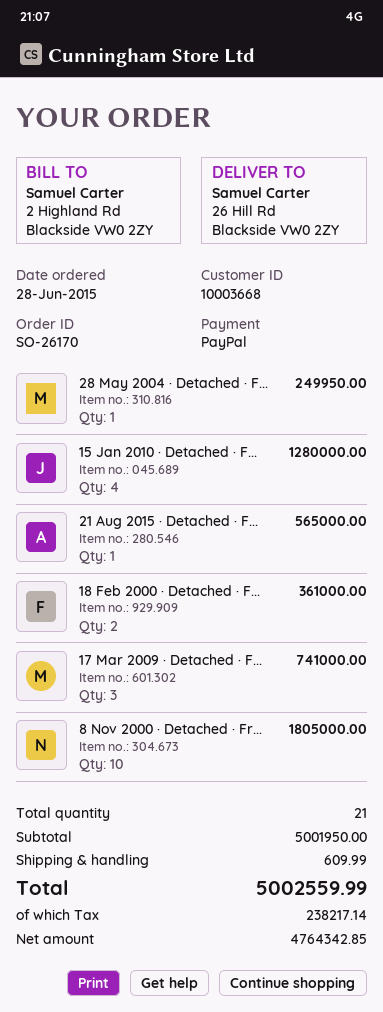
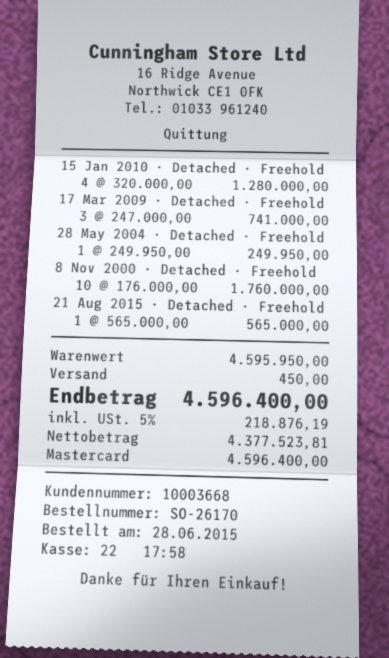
payment method: PayPal -> Mastercard
18 Feb 2000 · Detached · F...: 2 for 361000.00 -> none
8 Nov 2000 · Detached · Fr...: 10 for 1805000.00 -> 10 for 1760000.00
subtotal: 5001950.00 -> 4595950.00
shipping: 609.99 -> 450.00
net: 4764342.85 -> 4377523.81
tax: 238217.14 -> 218876.19
total: 5002559.99 -> 4596400.00

